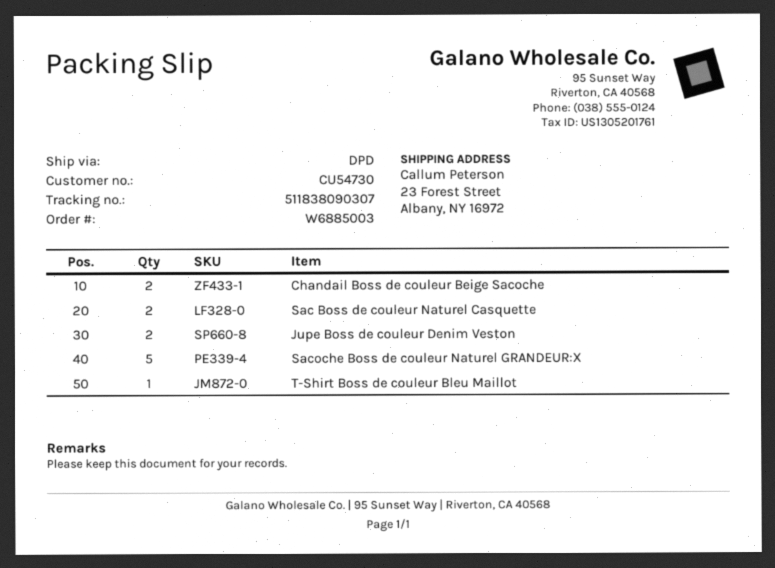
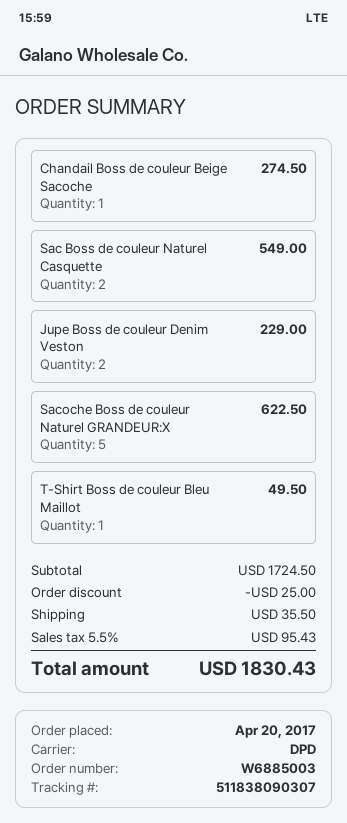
Chandail Boss de couleur Beige Sacoche: 2 -> 1

